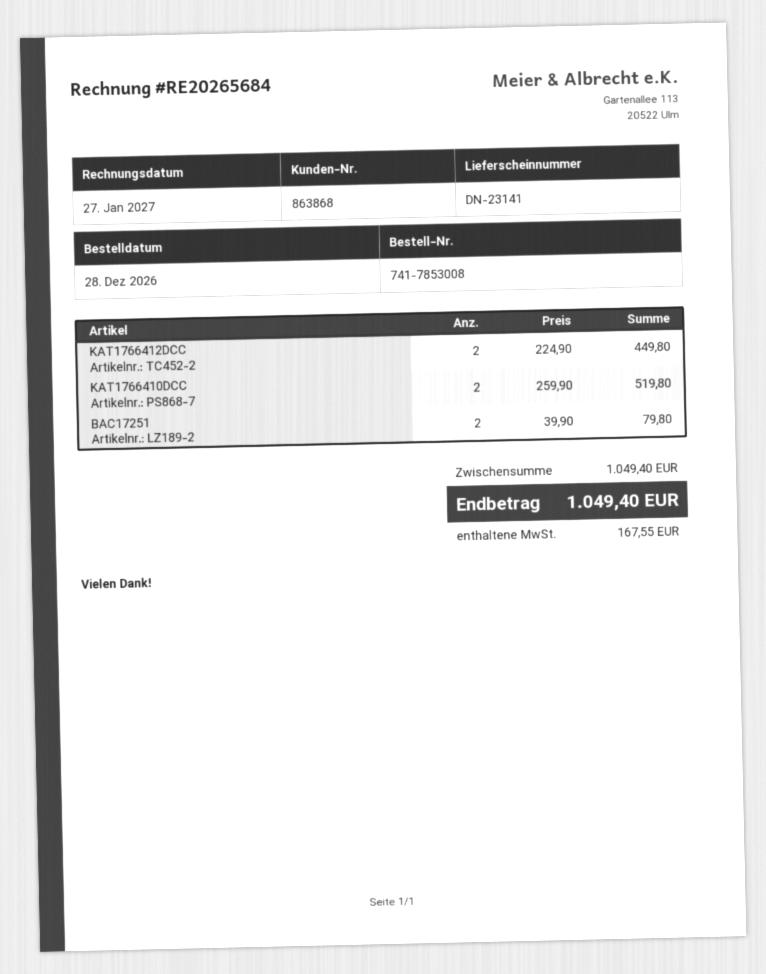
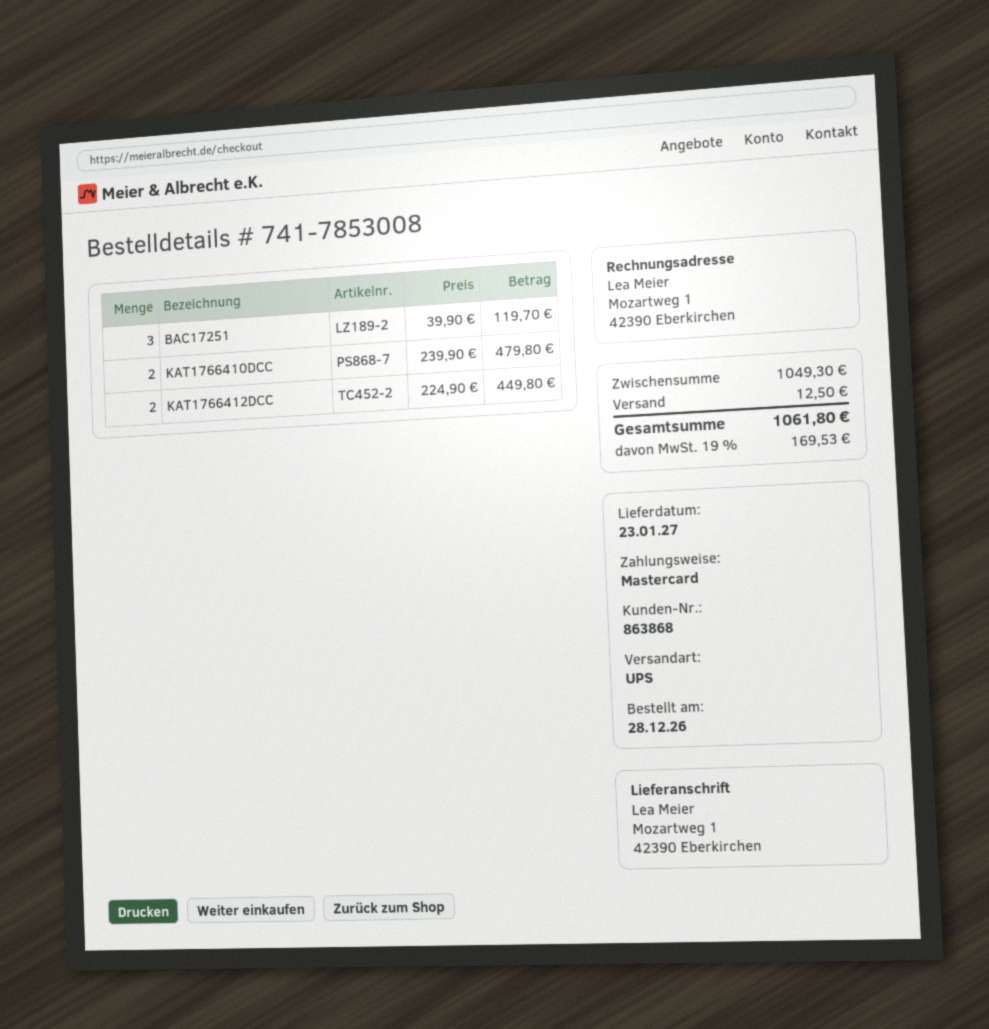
KAT1766410DCC: 2 x 259.90 = 519.80 -> 2 x 239.90 = 479.80
BAC17251: 2 x 39.90 = 79.80 -> 3 x 39.90 = 119.70
subtotal: 1049.40 -> 1049.30
shipping: none -> 12.50
tax: 167.55 -> 169.53
total: 1049.40 -> 1061.80

